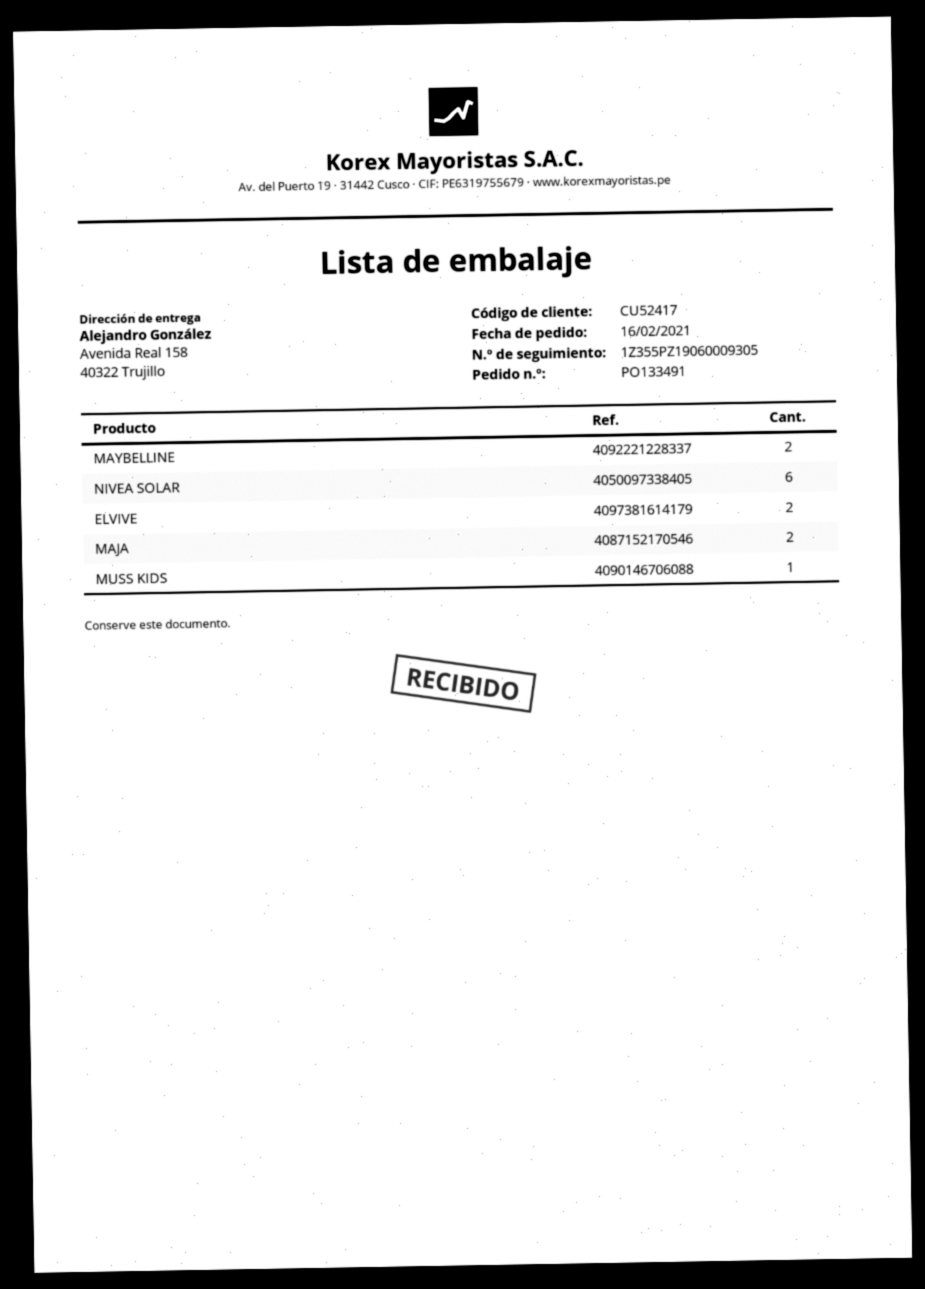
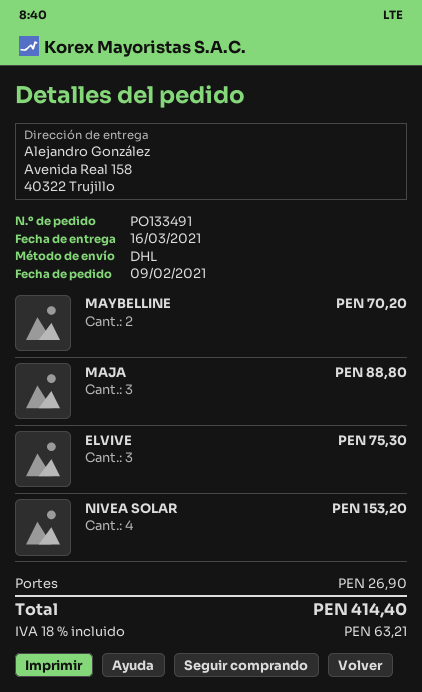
order date: 2021-02-16 -> 2021-02-09
NIVEA SOLAR: 6 -> 4
ELVIVE: 2 -> 3
MAJA: 2 -> 3
MUSS KIDS: 1 -> none

